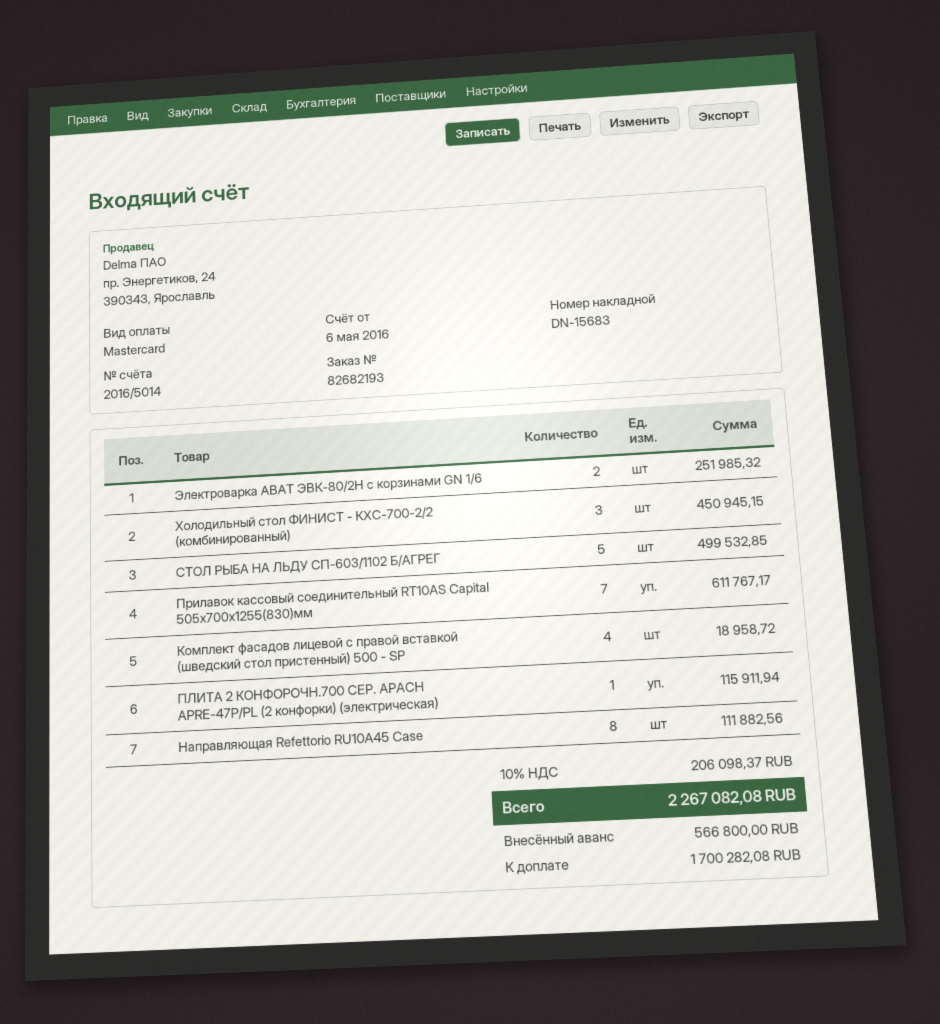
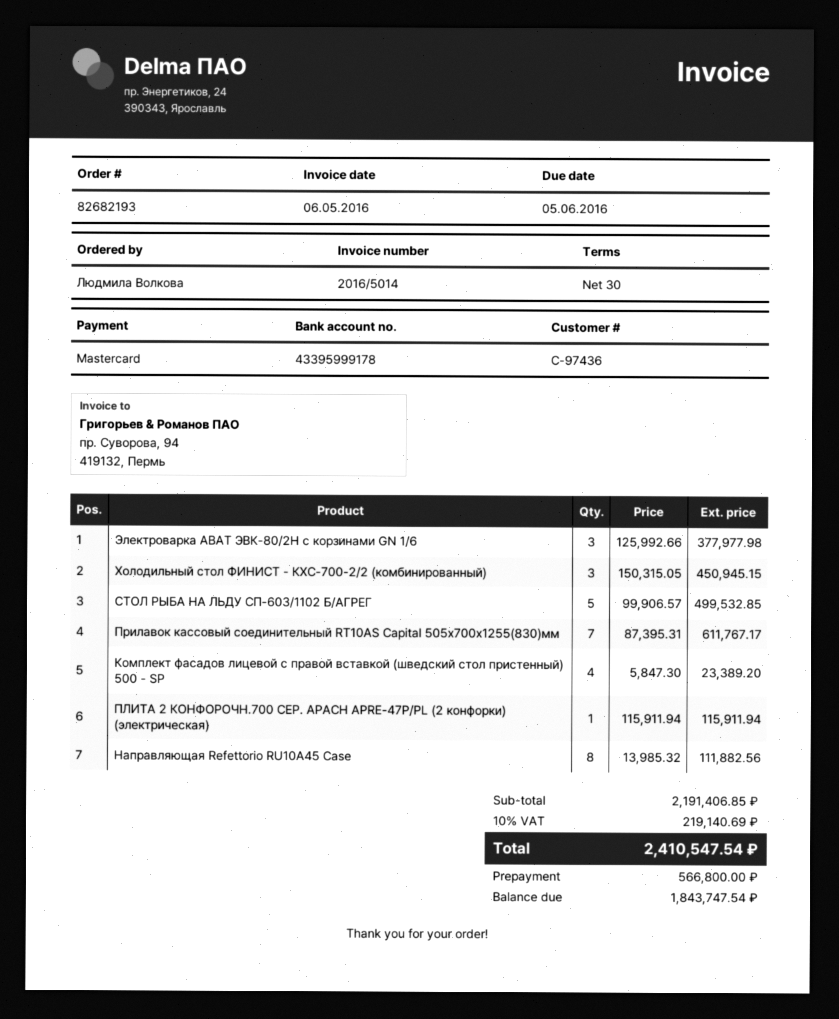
Электроварка ABAT ЭВК-80/2Н с корзинами GN 1/6: 2 for 251985.32 -> 3 for 377977.98
Комплект фасадов лицевой с правой вставкой (шведский стол пристенный) 500 - SP: 4 for 18958.72 -> 4 for 23389.20
tax: 10% = 206098.37 -> 10% = 219140.69
total: 2267082.08 -> 2410547.54
balance: 1700282.08 -> 1843747.54

